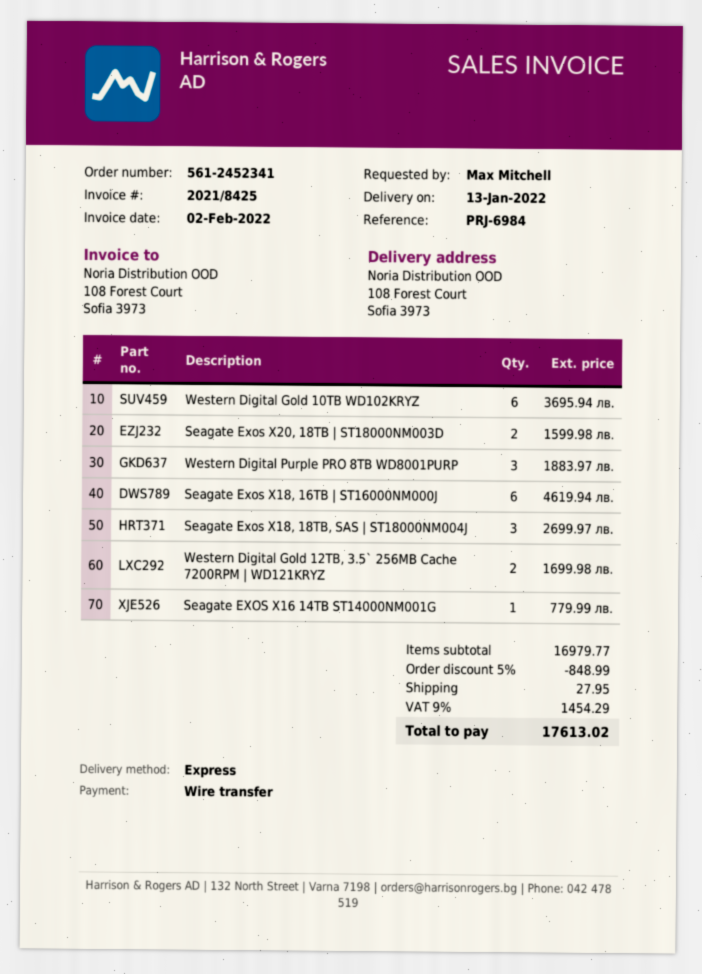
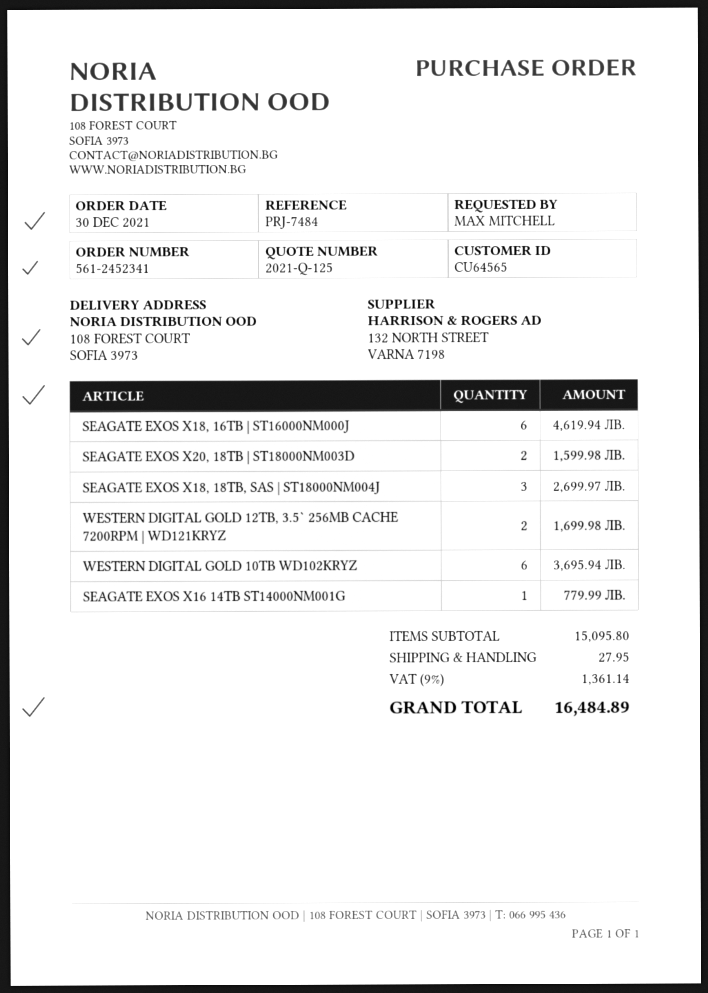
reference: PRJ-6984 -> PRJ-7484
Western Digital Purple PRO 8TB WD8001PURP: 3 for 1883.97 -> none
subtotal: 16979.77 -> 15095.80
discount: 5% = 848.99 -> none
tax: 9% = 1454.29 -> 9% = 1361.14
total: 17613.02 -> 16484.89

